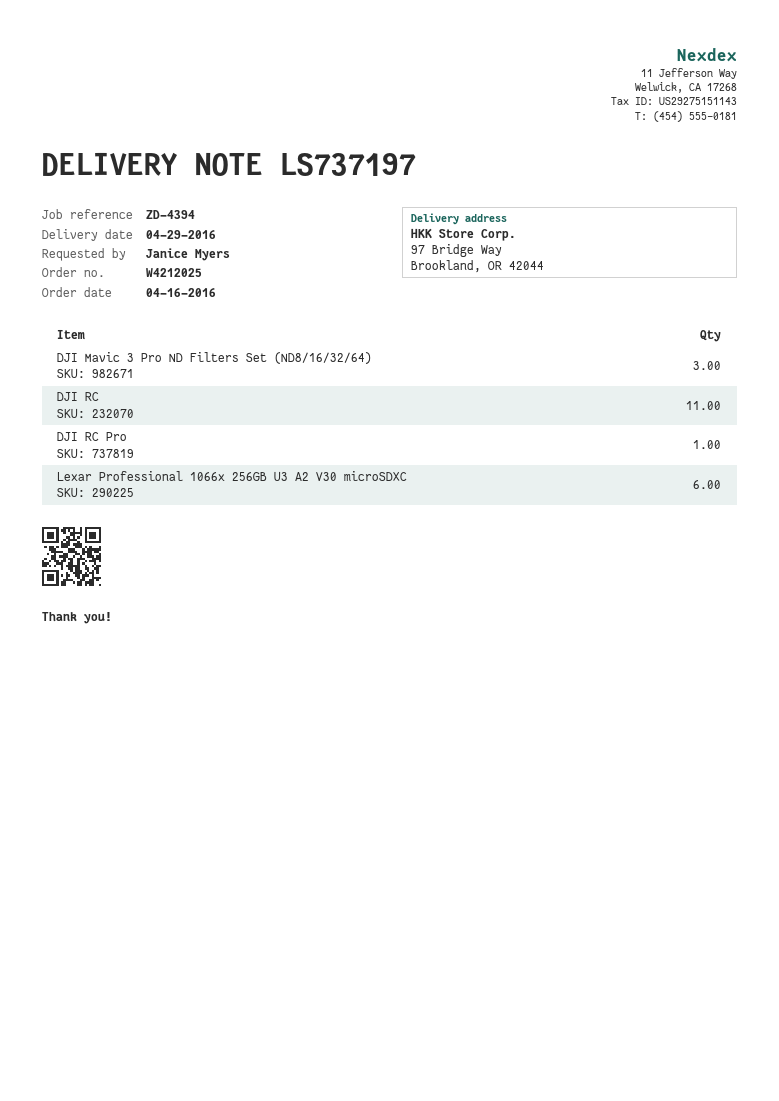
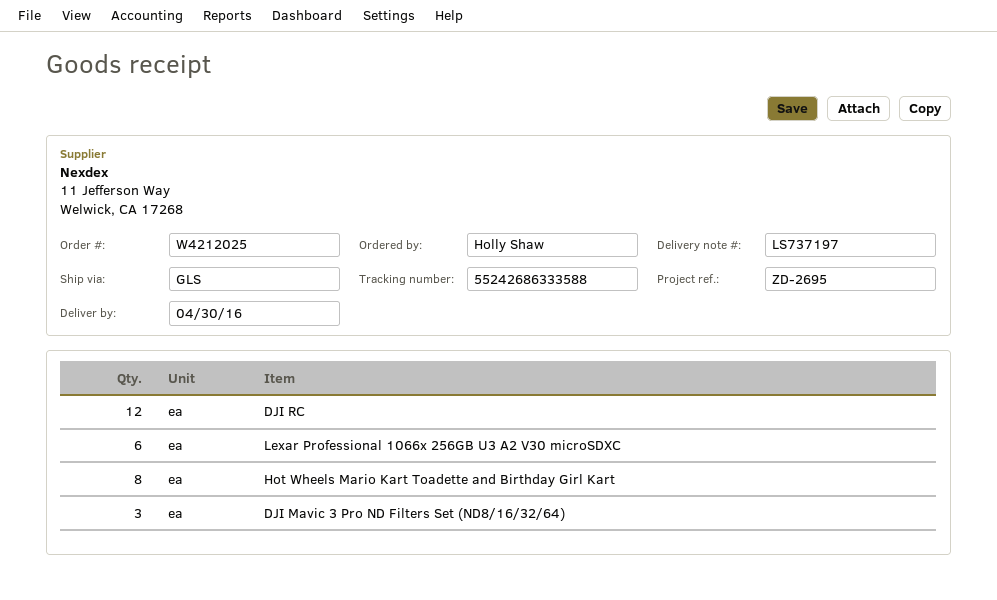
delivery date: 2016-04-29 -> 2016-04-30
reference: ZD-4394 -> ZD-2695
ordered by: Janice Myers -> Holly Shaw
DJI RC: 11 -> 12
DJI RC Pro: 1 -> none
Hot Wheels Mario Kart Toadette and Birthday Girl Kart: none -> 8

